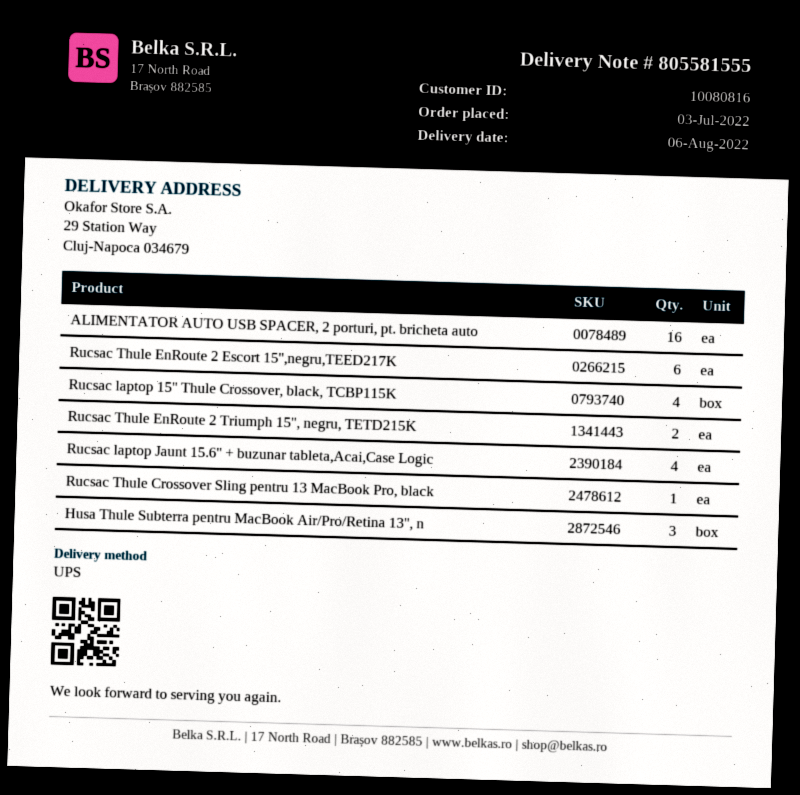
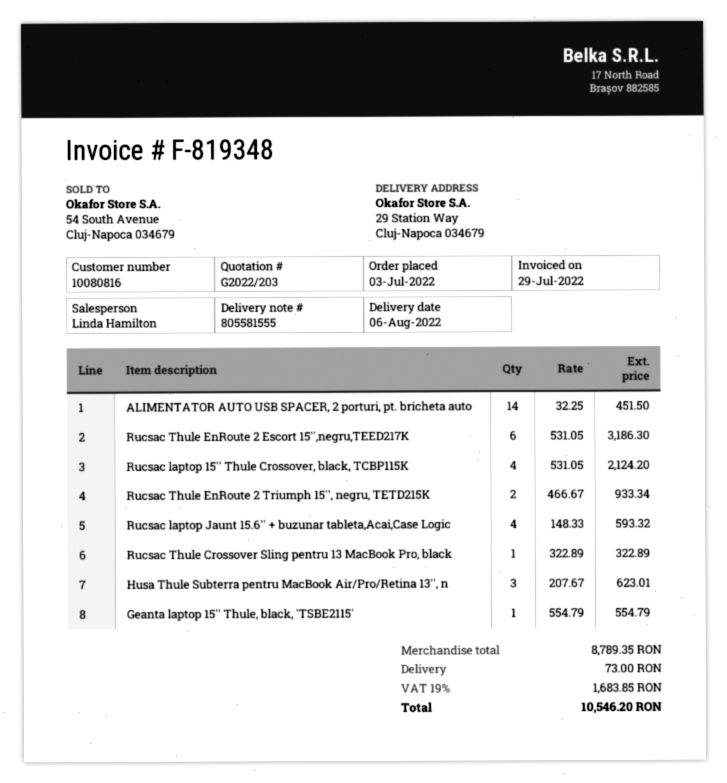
ALIMENTATOR AUTO USB SPACER, 2 porturi, pt. bricheta auto: 16 -> 14
Geanta laptop 15'' Thule, black, 'TSBE2115': none -> 1

